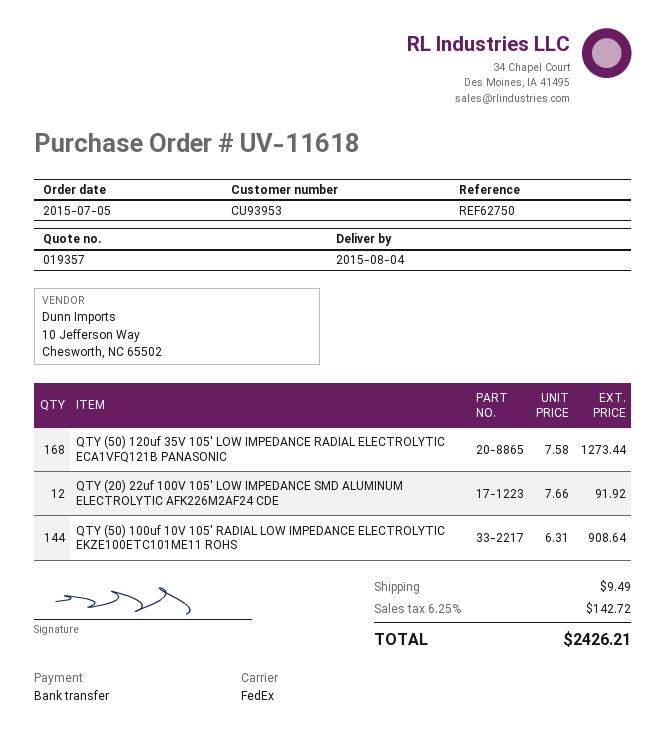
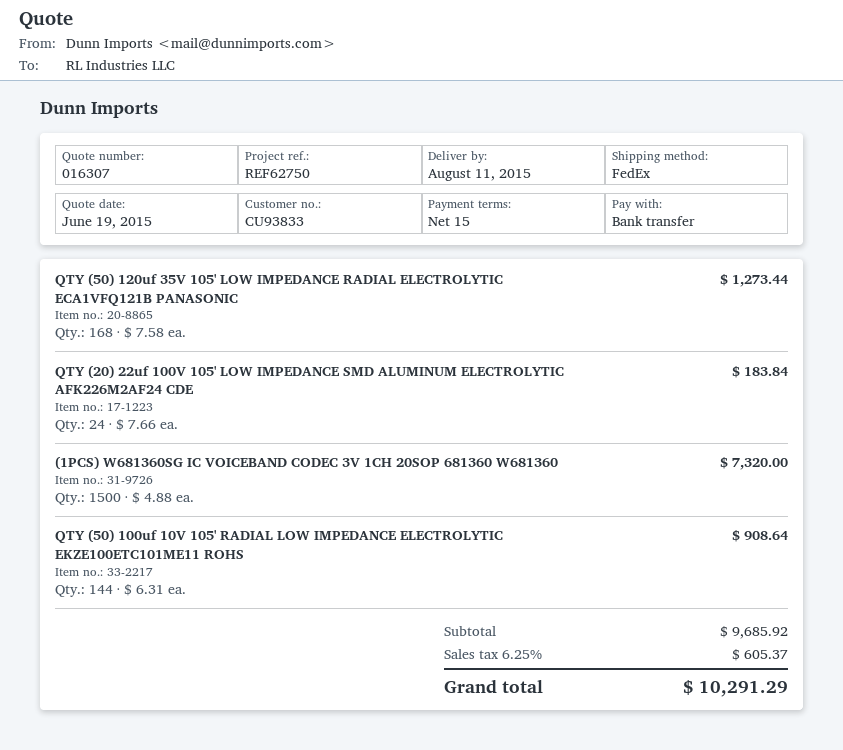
quote number: 019357 -> 016307
delivery date: 2015-08-04 -> 2015-08-11
customer number: CU93953 -> CU93833
QTY (20) 22uf 100V 105' LOW IMPEDANCE SMD ALUMINUM ELECTROLYTIC AFK226M2AF24 CDE: 12 x 7.66 = 91.92 -> 24 x 7.66 = 183.84
(1PCS) W681360SG IC VOICEBAND CODEC 3V 1CH 20SOP 681360 W681360: none -> 1500 x 4.88 = 7320.00
shipping: 9.49 -> none
tax: 6.25% = 142.72 -> 6.25% = 605.37
total: 2426.21 -> 10291.29

